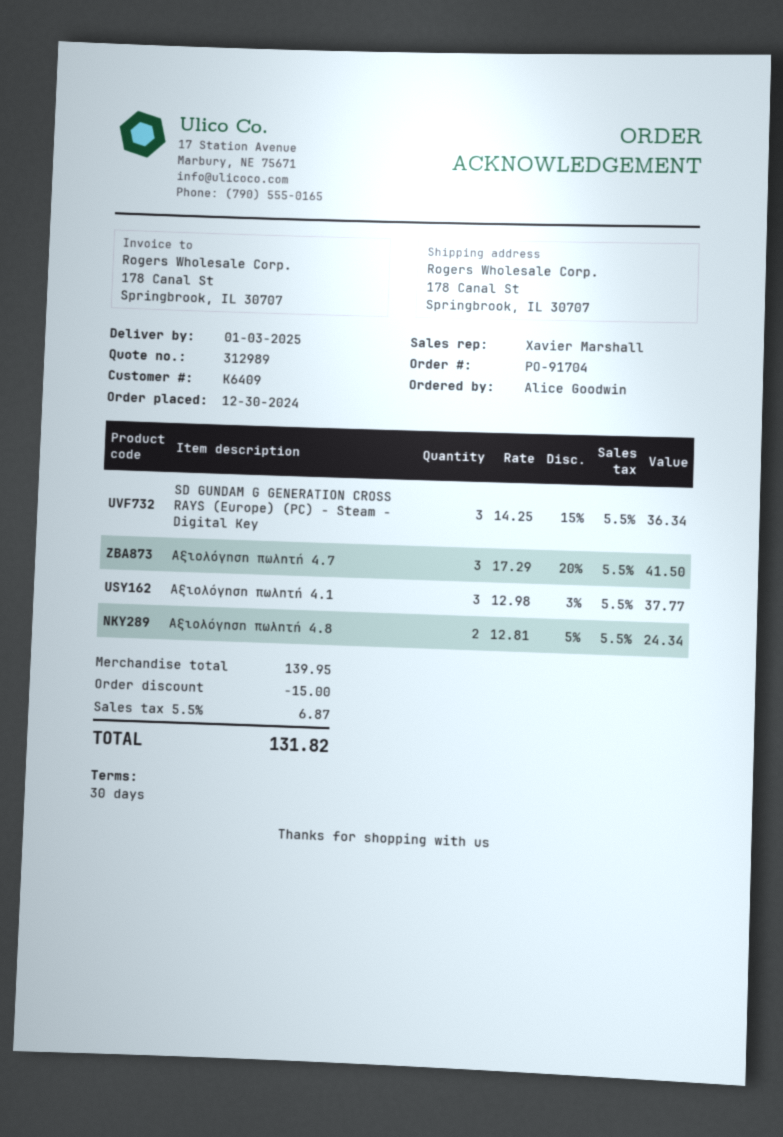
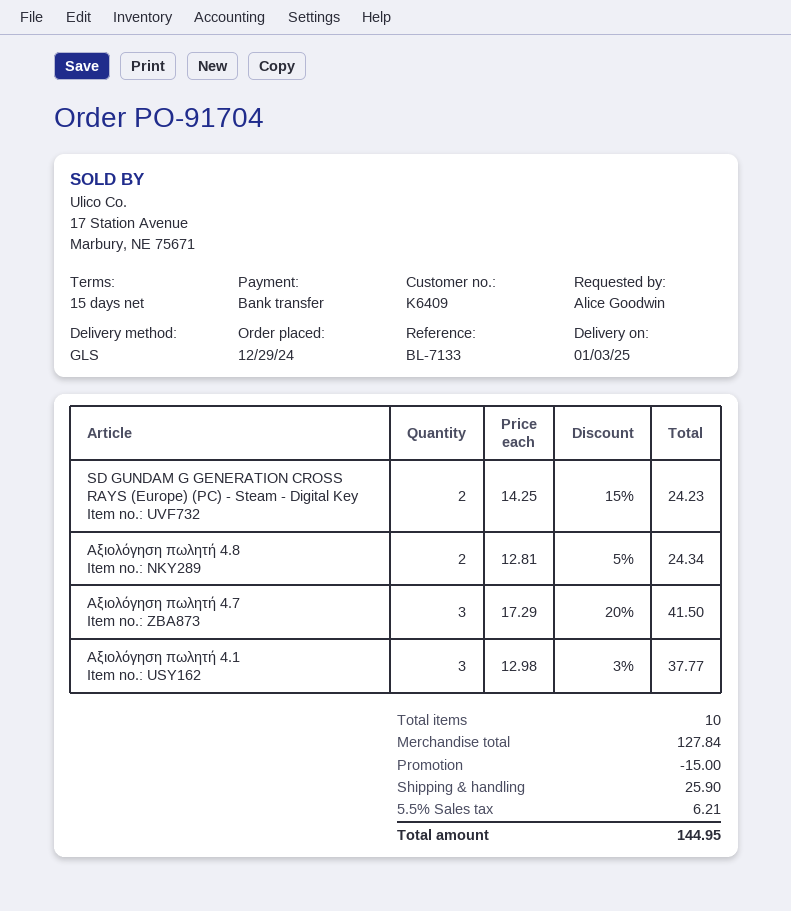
order date: 2024-12-30 -> 2024-12-29
payment terms: 30 days -> 15 days
SD GUNDAM G GENERATION CROSS RAYS (Europe) (PC) - Steam - Digital Key: 3 x 14.25 - 15% = 36.34 -> 2 x 14.25 - 15% = 24.23
subtotal: 139.95 -> 127.84
shipping: none -> 25.90
tax: 5.5% = 6.87 -> 5.5% = 6.21
total: 131.82 -> 144.95

